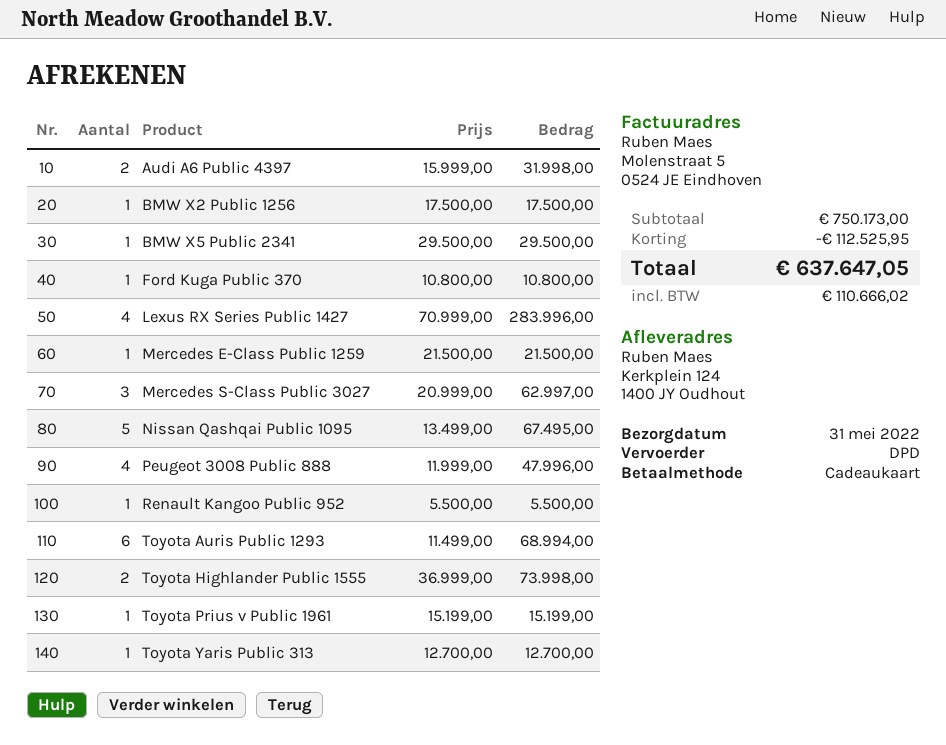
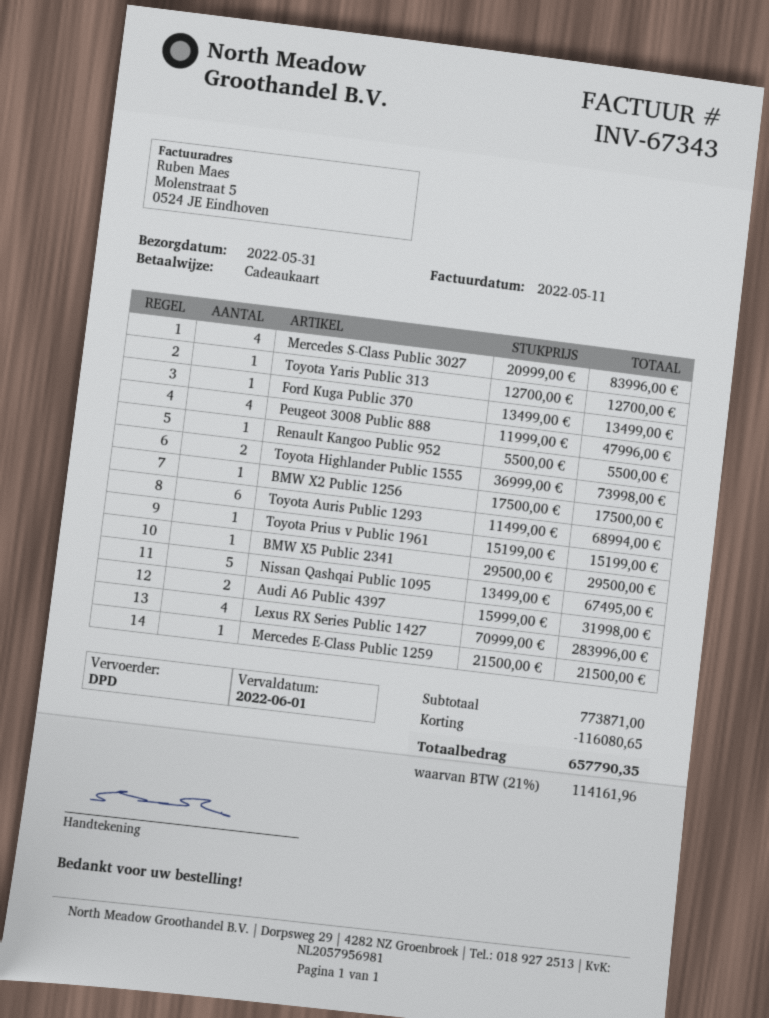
Ford Kuga Public 370: 1 x 10800.00 = 10800.00 -> 1 x 13499.00 = 13499.00
Mercedes S-Class Public 3027: 3 x 20999.00 = 62997.00 -> 4 x 20999.00 = 83996.00
subtotal: 750173.00 -> 773871.00
discount: 112525.95 -> 116080.65
tax: 110666.02 -> 114161.96
total: 637647.05 -> 657790.35

